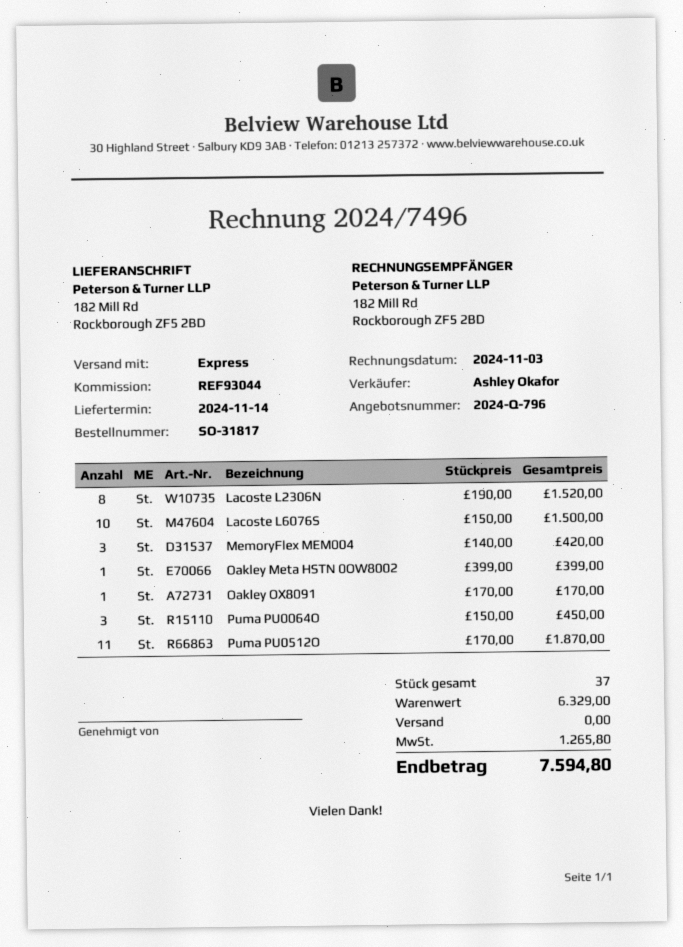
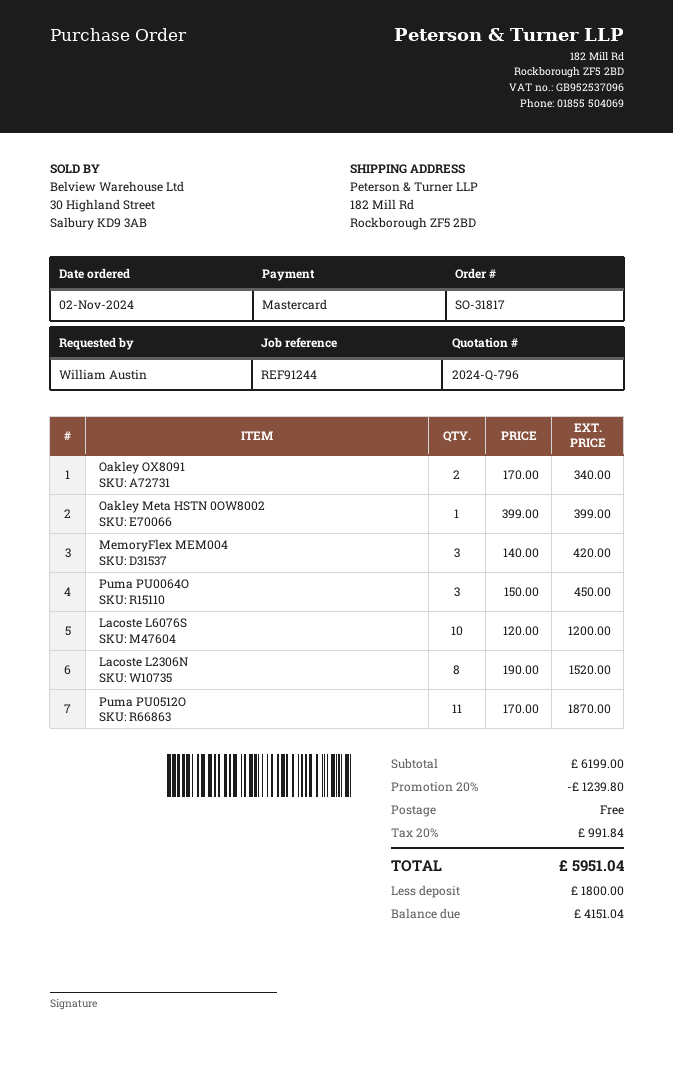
reference: REF93044 -> REF91244
Lacoste L6076S: 10 x 150.00 = 1500.00 -> 10 x 120.00 = 1200.00
Oakley OX8091: 1 x 170.00 = 170.00 -> 2 x 170.00 = 340.00
subtotal: 6329.00 -> 6199.00
discount: none -> 20% = 1239.80
tax: 1265.80 -> 991.84
total: 7594.80 -> 5951.04

